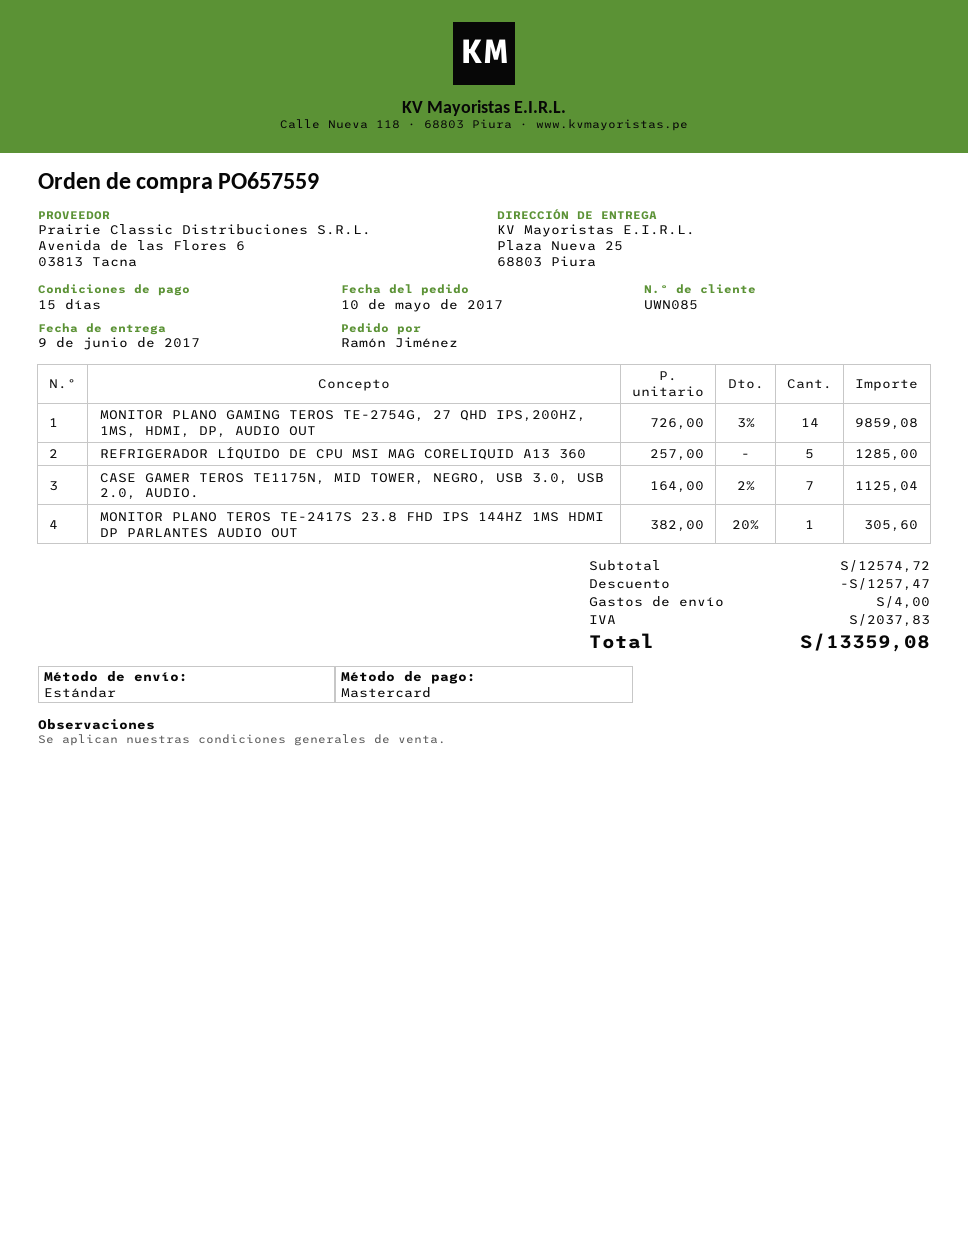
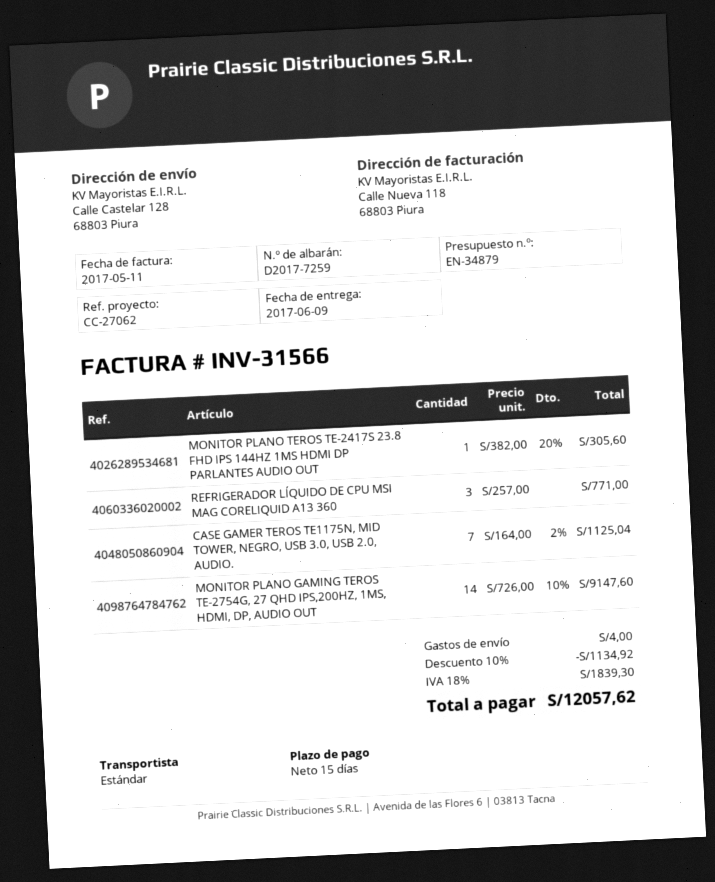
ship to: Plaza Nueva 25, 68803 Piura -> Calle Castelar 128, 68803 Piura
MONITOR PLANO GAMING TEROS TE-2754G, 27 QHD IPS,200HZ, 1MS, HDMI, DP, AUDIO OUT: 14 x 726.00 - 3% = 9859.08 -> 14 x 726.00 - 10% = 9147.60
REFRIGERADOR LÍQUIDO DE CPU MSI MAG CORELIQUID A13 360: 5 x 257.00 = 1285.00 -> 3 x 257.00 = 771.00
discount: 1257.47 -> 1134.92
tax: 2037.83 -> 1839.30
total: 13359.08 -> 12057.62

